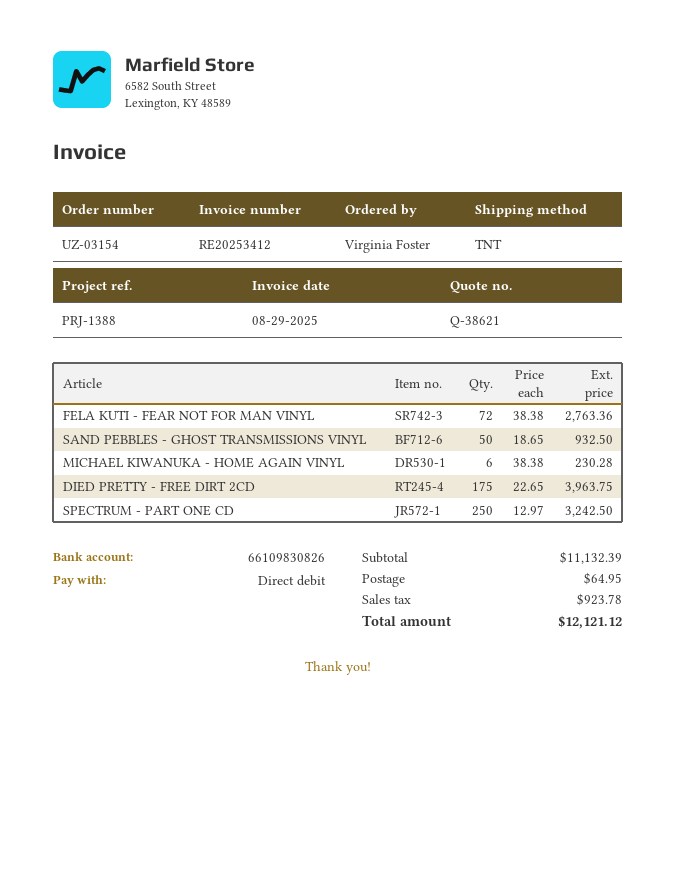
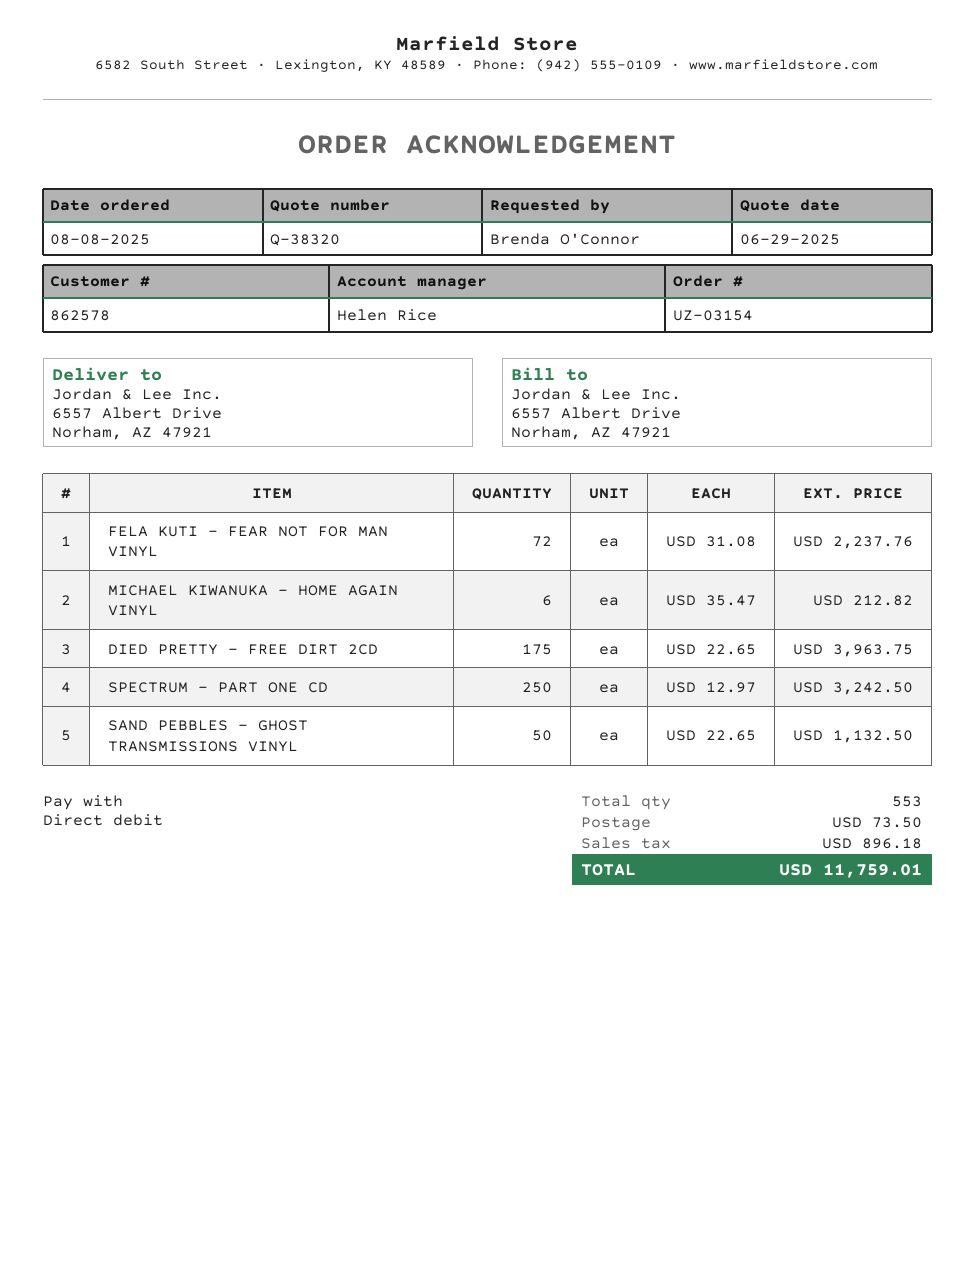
quote number: Q-38621 -> Q-38320
ordered by: Virginia Foster -> Brenda O'Connor
FELA KUTI - FEAR NOT FOR MAN VINYL: 72 x 38.38 = 2763.36 -> 72 x 31.08 = 2237.76
SAND PEBBLES - GHOST TRANSMISSIONS VINYL: 50 x 18.65 = 932.50 -> 50 x 22.65 = 1132.50
MICHAEL KIWANUKA - HOME AGAIN VINYL: 6 x 38.38 = 230.28 -> 6 x 35.47 = 212.82
shipping: 64.95 -> 73.50
tax: 923.78 -> 896.18
total: 12121.12 -> 11759.01

